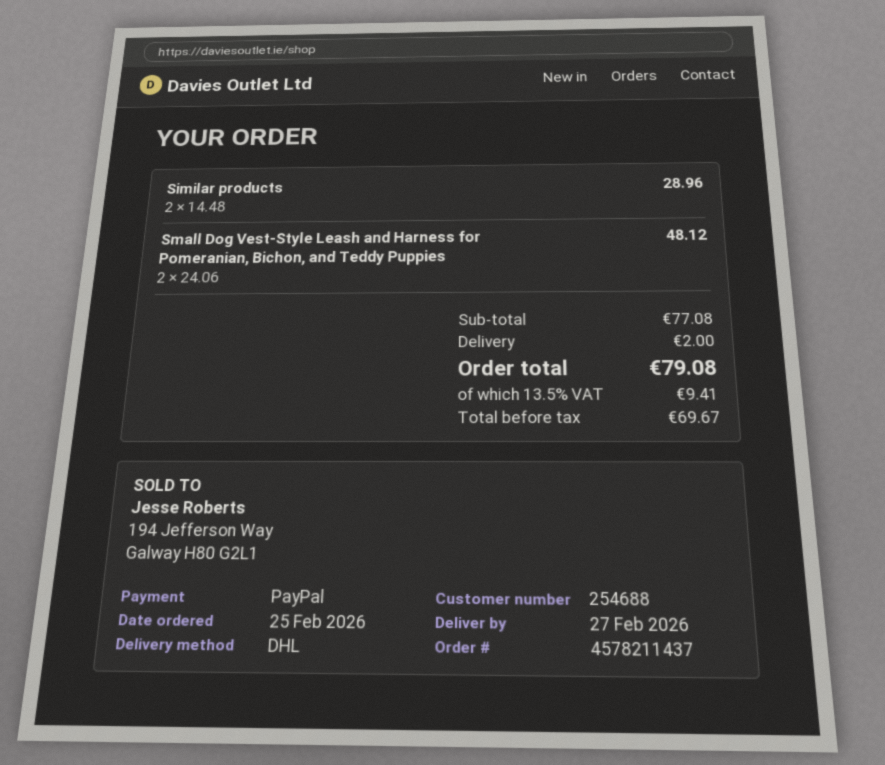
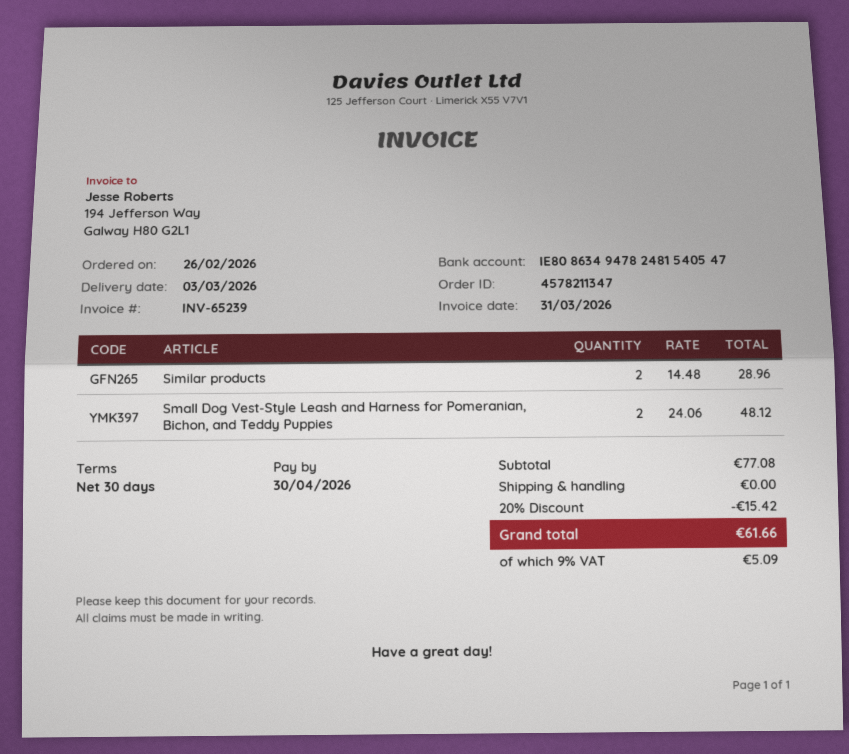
order number: 4578211437 -> 4578211347
order date: 2026-02-25 -> 2026-02-26
delivery date: 2026-02-27 -> 2026-03-03
discount: none -> 20% = 15.42
shipping: 2.00 -> 0.00
tax: 13.5% = 9.41 -> 9% = 5.09
total: 79.08 -> 61.66

